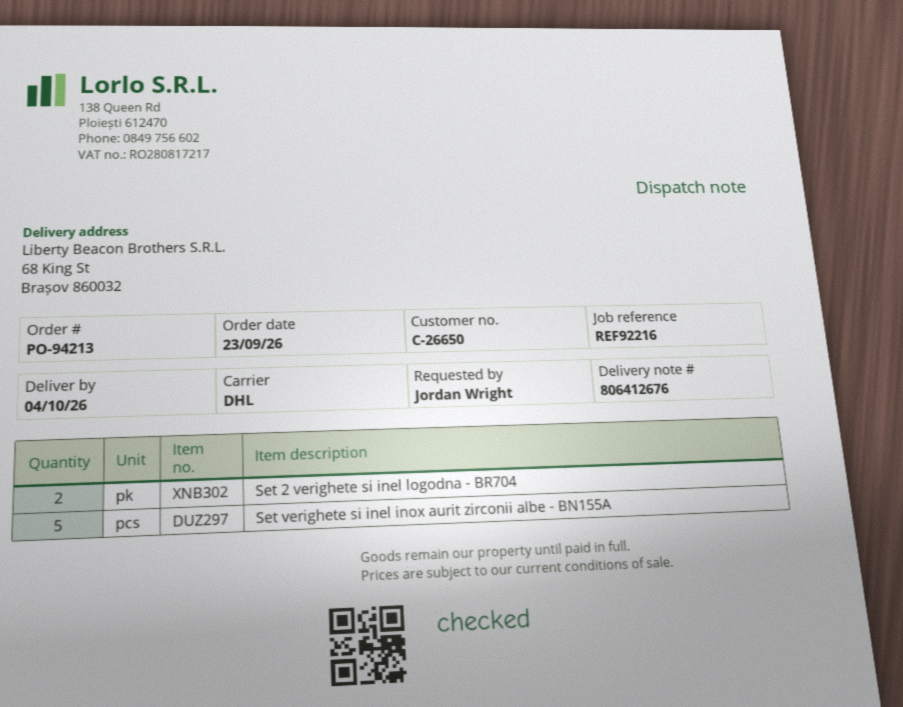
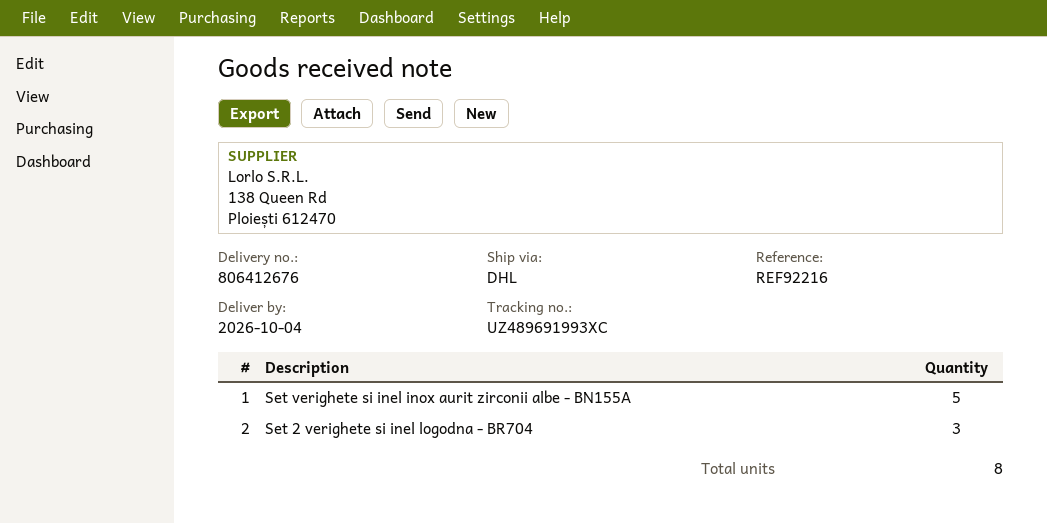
Set 2 verighete si inel logodna - BR704: 2 -> 3

